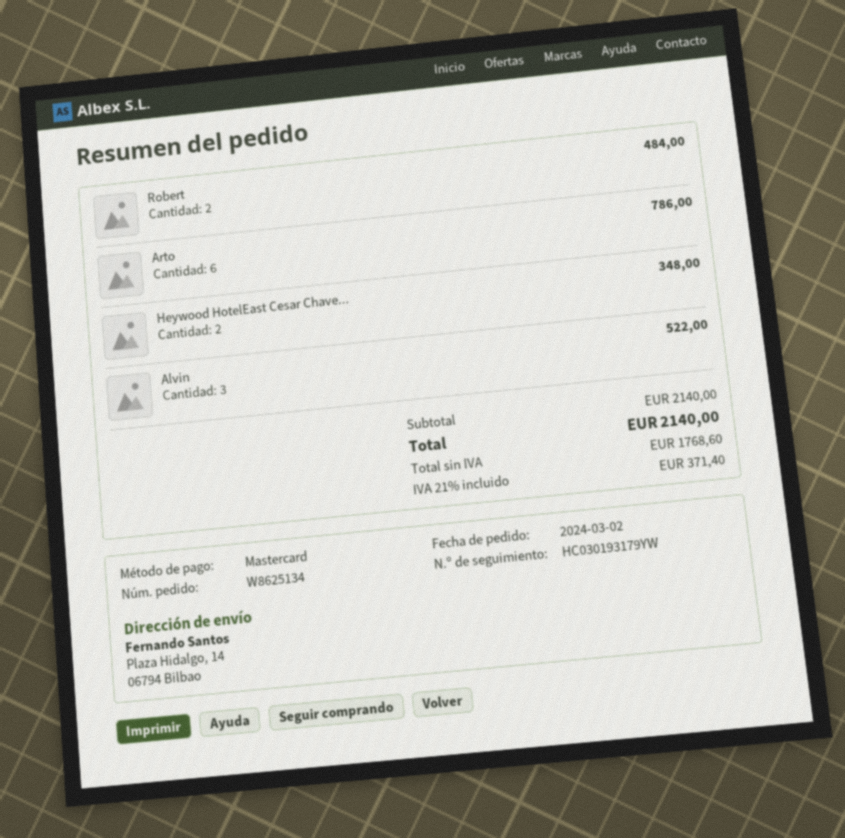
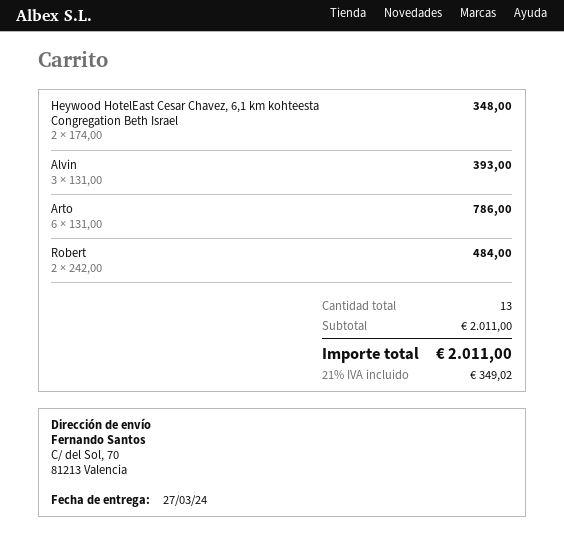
ship to: Plaza Hidalgo, 14, 06794 Bilbao -> C/ del Sol, 70, 81213 Valencia
Alvin: 3 for 522.00 -> 3 for 393.00
subtotal: 2140.00 -> 2011.00
tax: 21% = 371.40 -> 21% = 349.02
total: 2140.00 -> 2011.00

